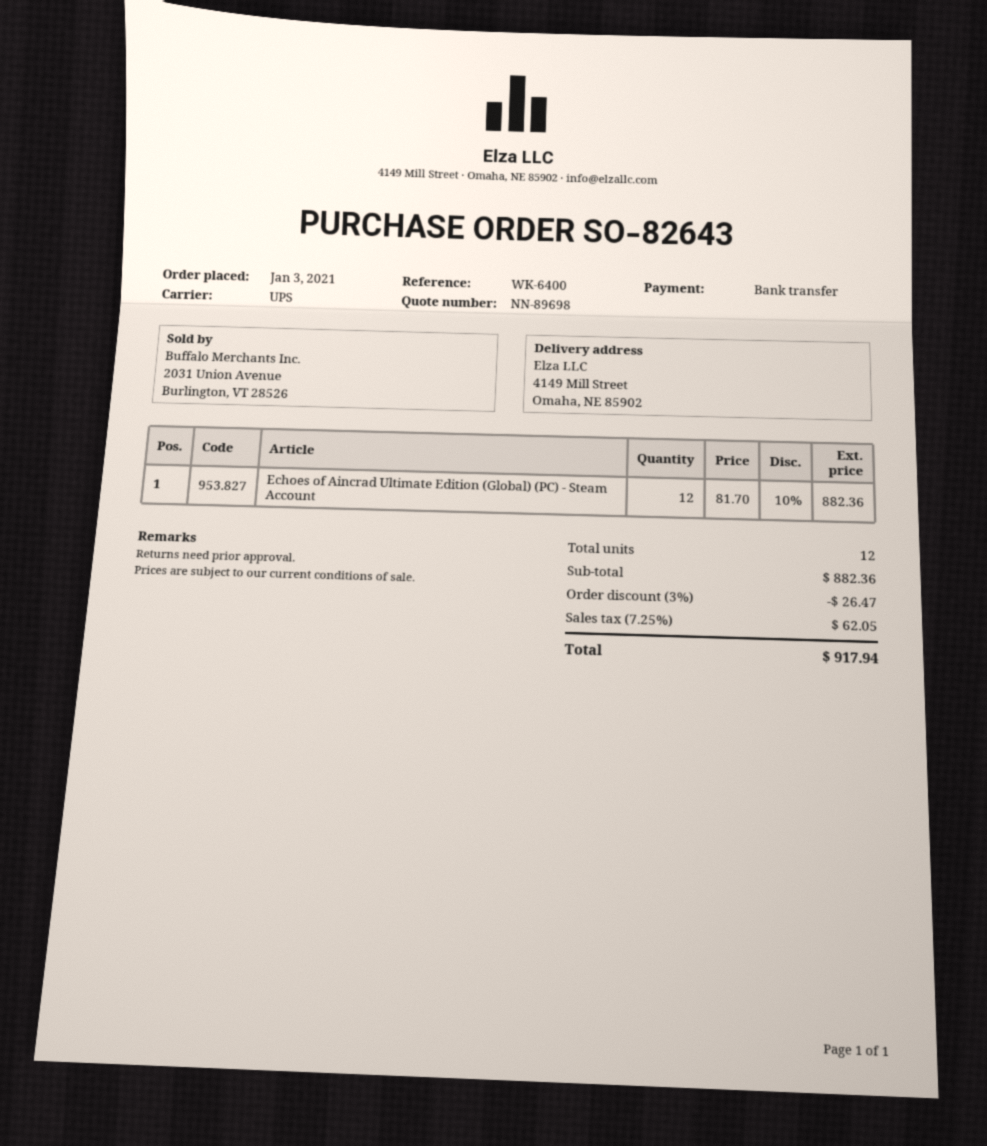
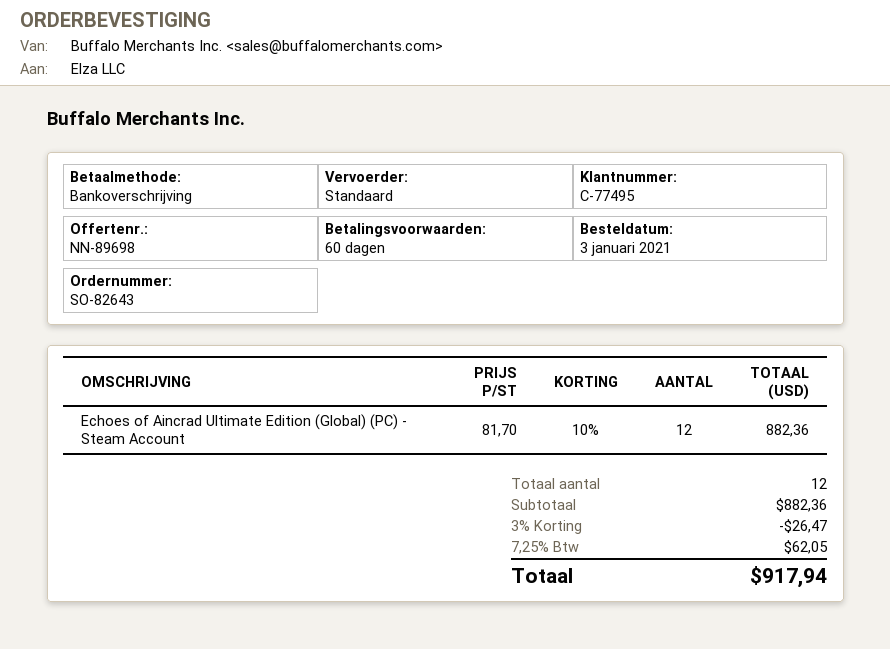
shipping method: UPS -> standard

